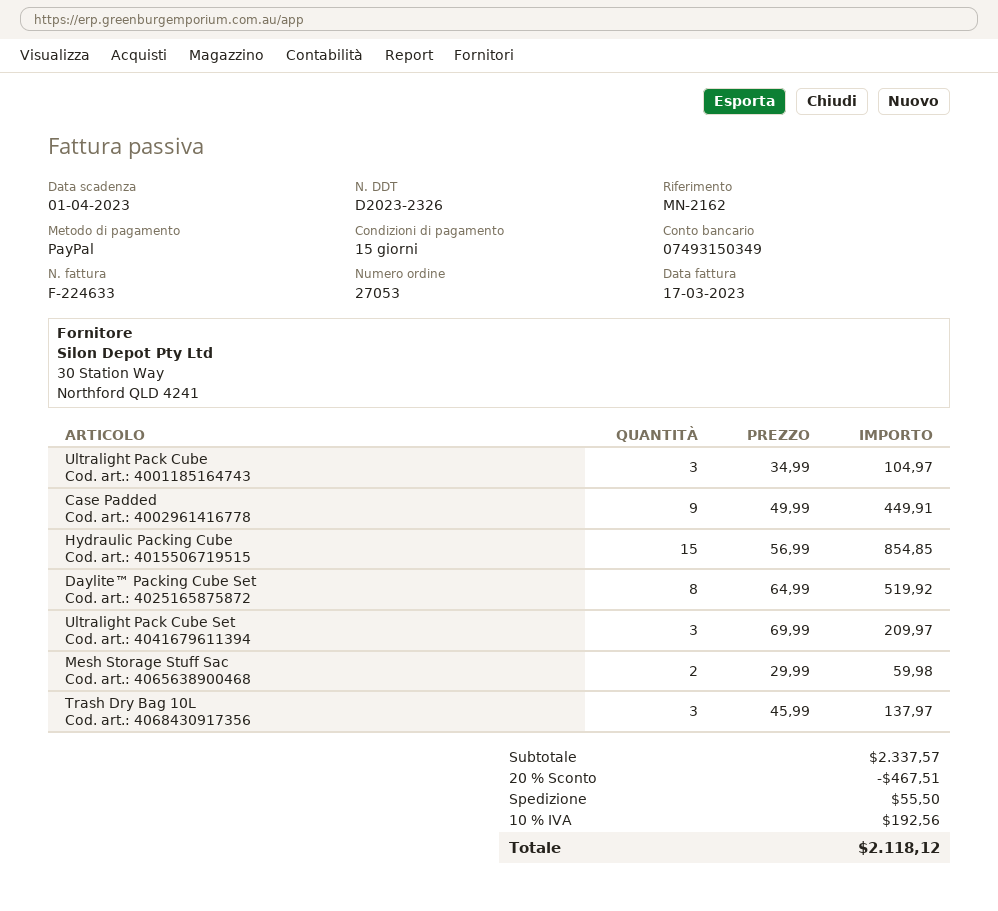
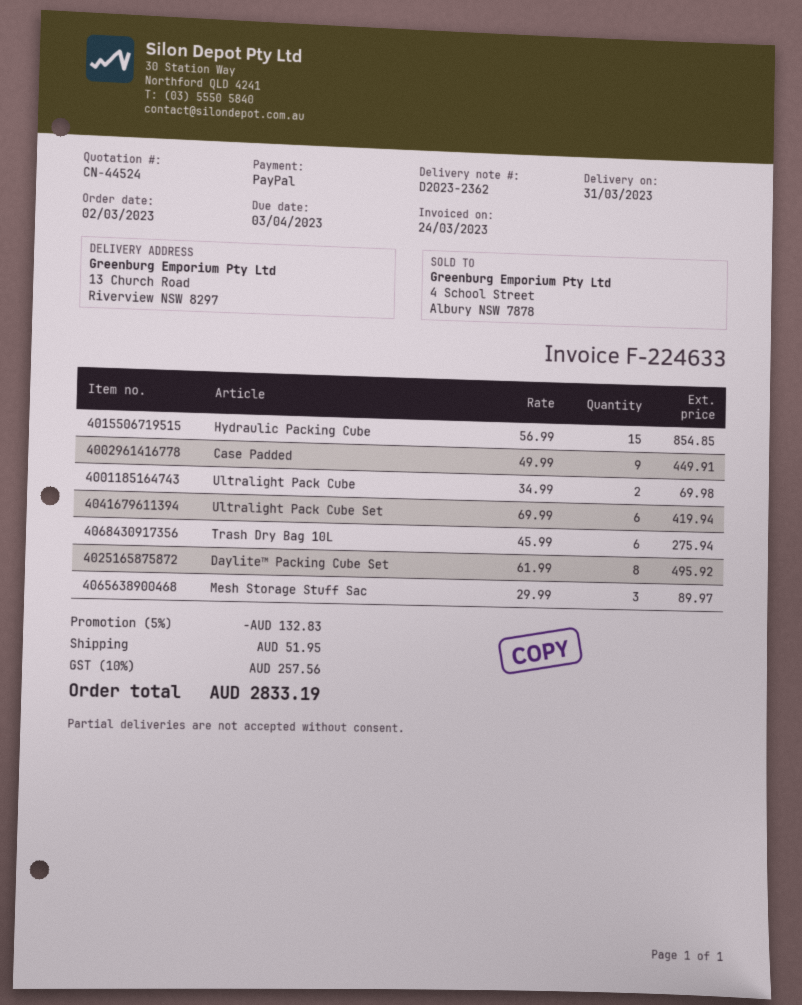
delivery note number: D2023-2326 -> D2023-2362
invoice date: 2023-03-17 -> 2023-03-24
due date: 2023-04-01 -> 2023-04-03
Ultralight Pack Cube: 3 x 34.99 = 104.97 -> 2 x 34.99 = 69.98
Daylite™ Packing Cube Set: 8 x 64.99 = 519.92 -> 8 x 61.99 = 495.92
Ultralight Pack Cube Set: 3 x 69.99 = 209.97 -> 6 x 69.99 = 419.94
Mesh Storage Stuff Sac: 2 x 29.99 = 59.98 -> 3 x 29.99 = 89.97
Trash Dry Bag 10L: 3 x 45.99 = 137.97 -> 6 x 45.99 = 275.94
discount: 20% = 467.51 -> 5% = 132.83
shipping: 55.50 -> 51.95
tax: 10% = 192.56 -> 10% = 257.56
total: 2118.12 -> 2833.19

